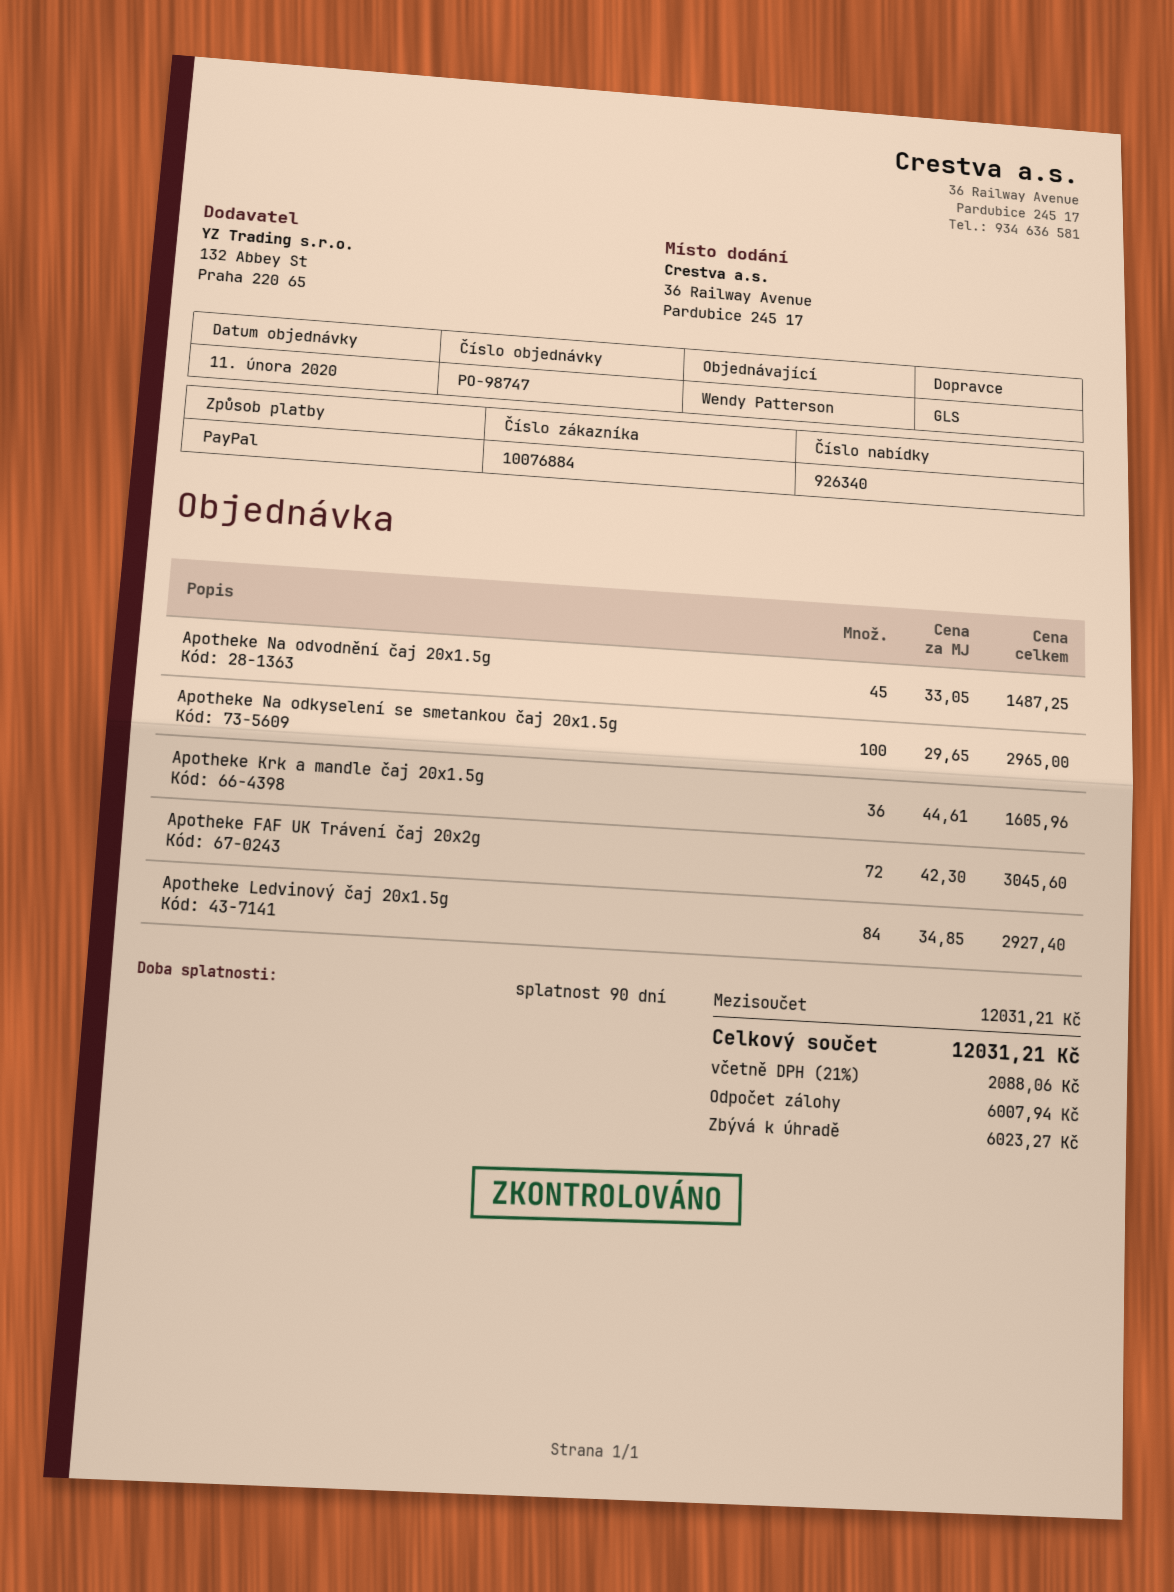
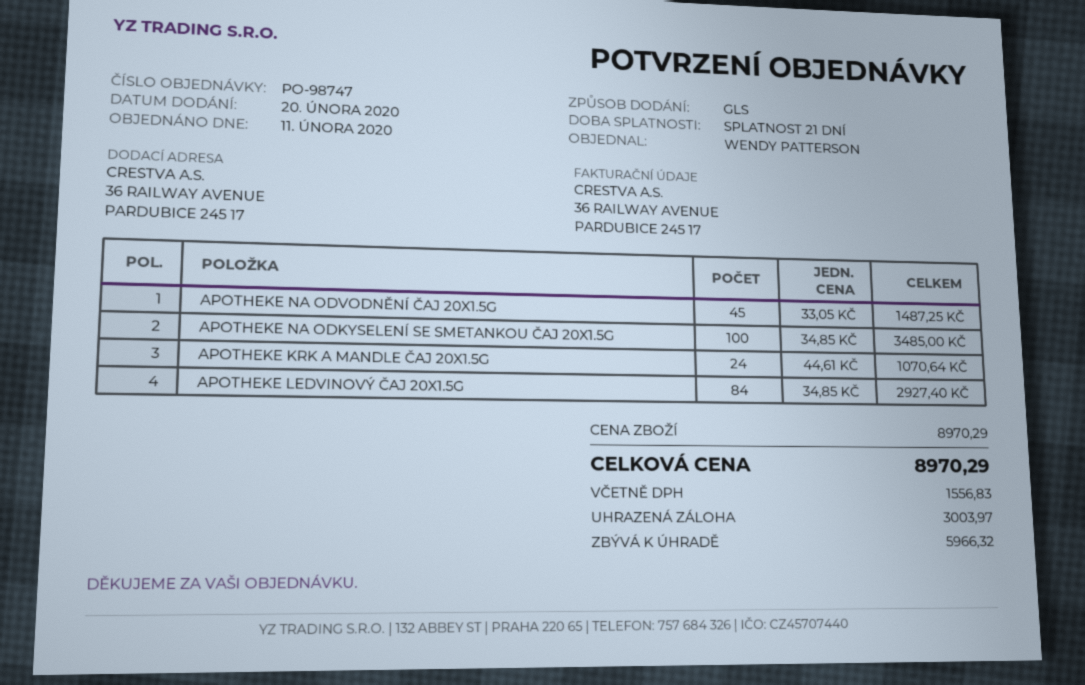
payment terms: 90 days -> 21 days
Apotheke Na odkyselení se smetankou čaj 20x1.5g: 100 x 29.65 = 2965.00 -> 100 x 34.85 = 3485.00
Apotheke Krk a mandle čaj 20x1.5g: 36 x 44.61 = 1605.96 -> 24 x 44.61 = 1070.64
Apotheke FAF UK Trávení čaj 20x2g: 72 x 42.30 = 3045.60 -> none
subtotal: 12031.21 -> 8970.29
tax: 2088.06 -> 1556.83
total: 12031.21 -> 8970.29
deposit: 6007.94 -> 3003.97
balance: 6023.27 -> 5966.32

